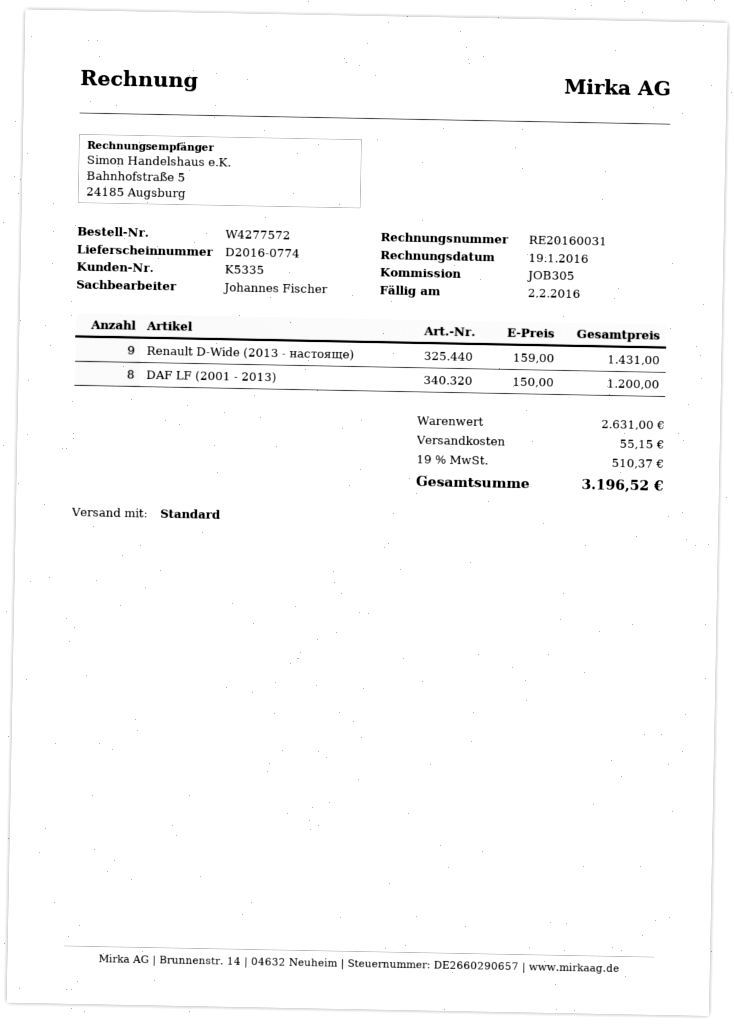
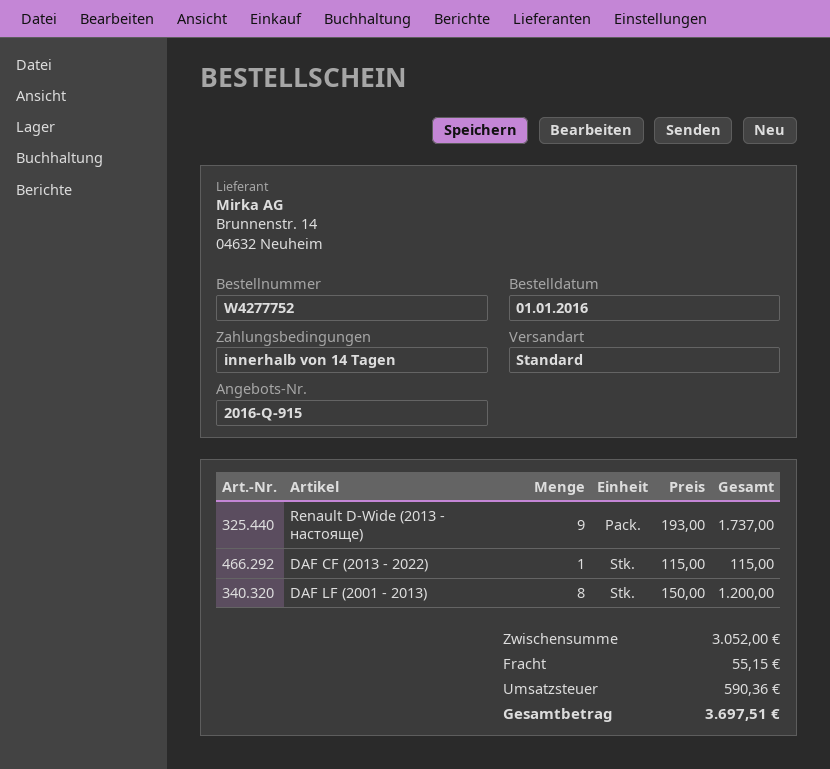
order number: W4277572 -> W4277752
Renault D-Wide (2013 - настоящe): 9 x 159.00 = 1431.00 -> 9 x 193.00 = 1737.00
DAF CF (2013 - 2022): none -> 1 x 115.00 = 115.00
subtotal: 2631.00 -> 3052.00
tax: 510.37 -> 590.36
total: 3196.52 -> 3697.51

